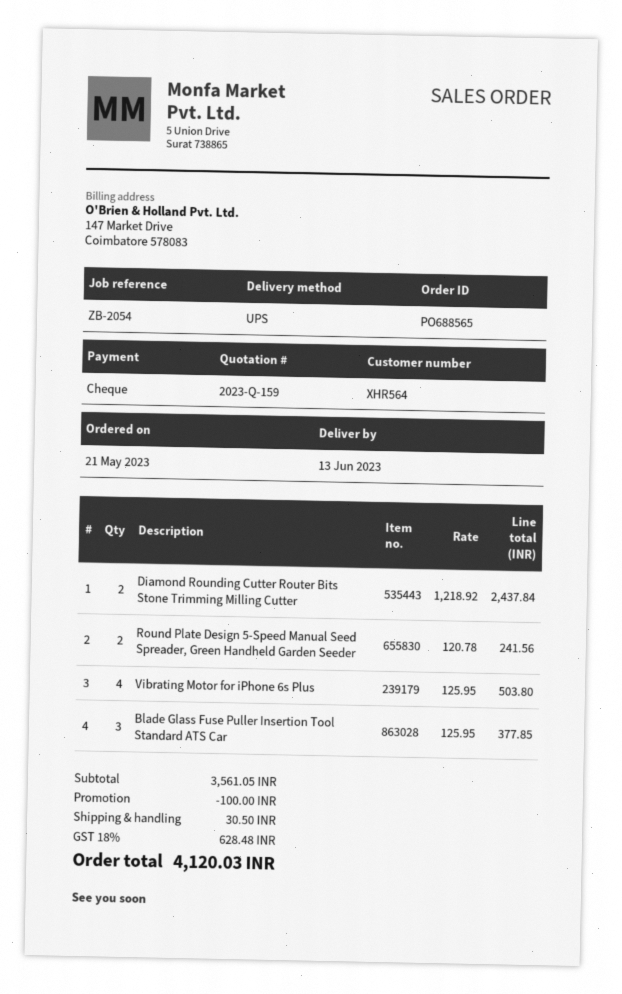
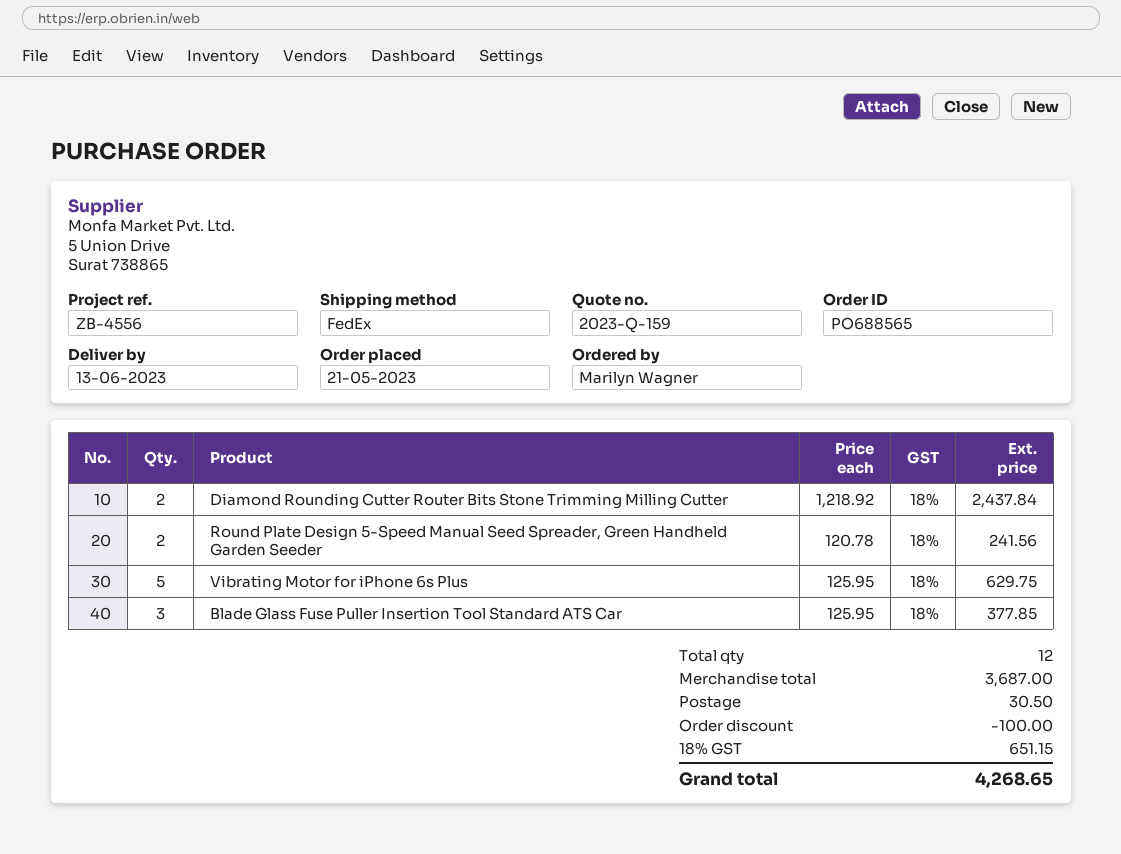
reference: ZB-2054 -> ZB-4556
shipping method: UPS -> FedEx
Vibrating Motor for iPhone 6s Plus: 4 x 125.95 = 503.80 -> 5 x 125.95 = 629.75
subtotal: 3561.05 -> 3687.00
tax: 18% = 628.48 -> 18% = 651.15
total: 4120.03 -> 4268.65

